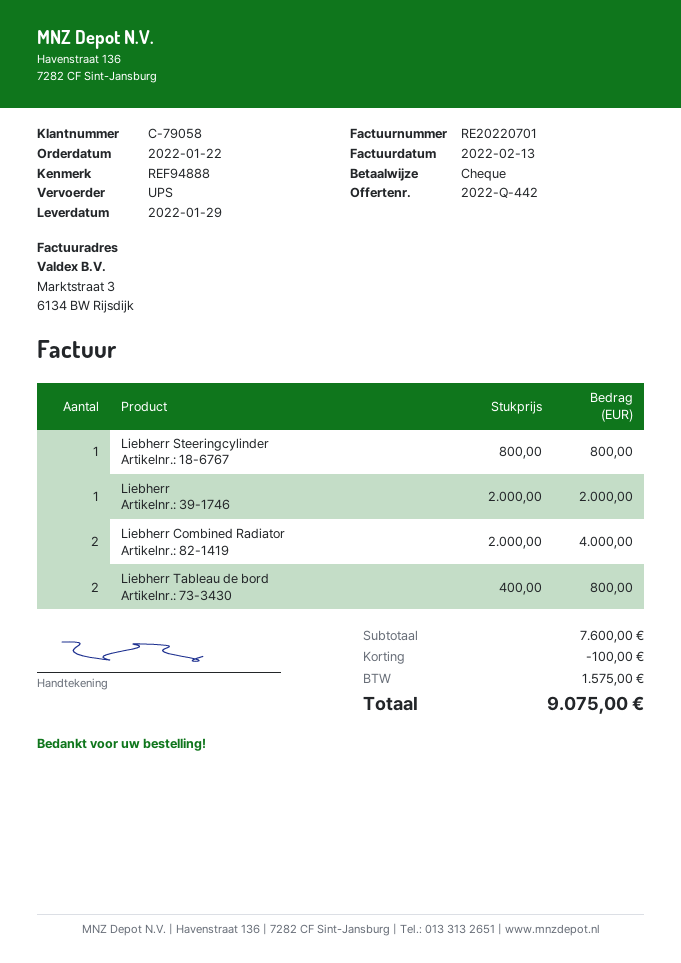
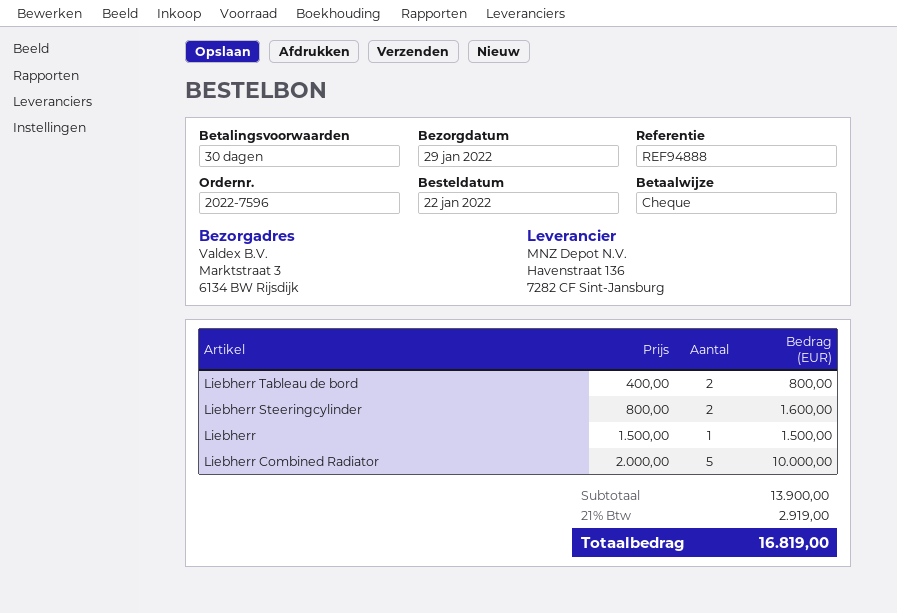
Liebherr Steeringcylinder: 1 x 800.00 = 800.00 -> 2 x 800.00 = 1600.00
Liebherr: 1 x 2000.00 = 2000.00 -> 1 x 1500.00 = 1500.00
Liebherr Combined Radiator: 2 x 2000.00 = 4000.00 -> 5 x 2000.00 = 10000.00
subtotal: 7600.00 -> 13900.00
discount: 100.00 -> none
tax: 1575.00 -> 2919.00
total: 9075.00 -> 16819.00

